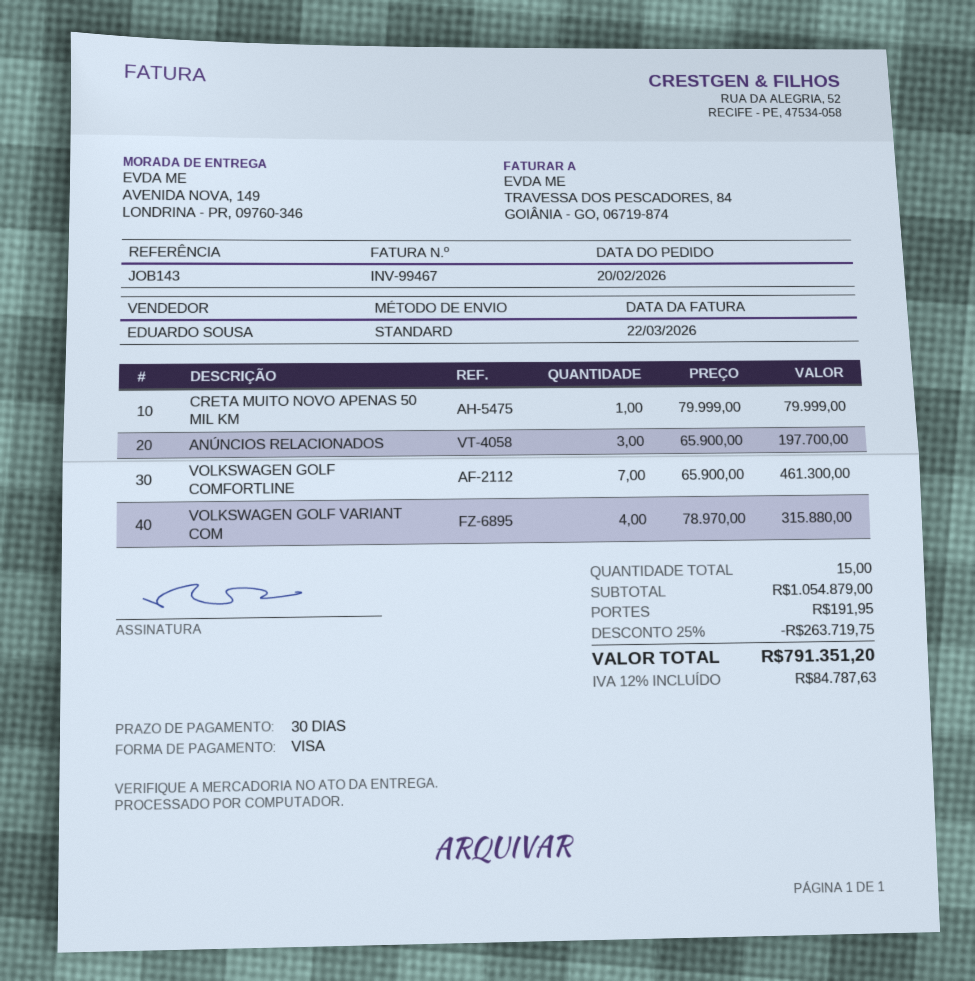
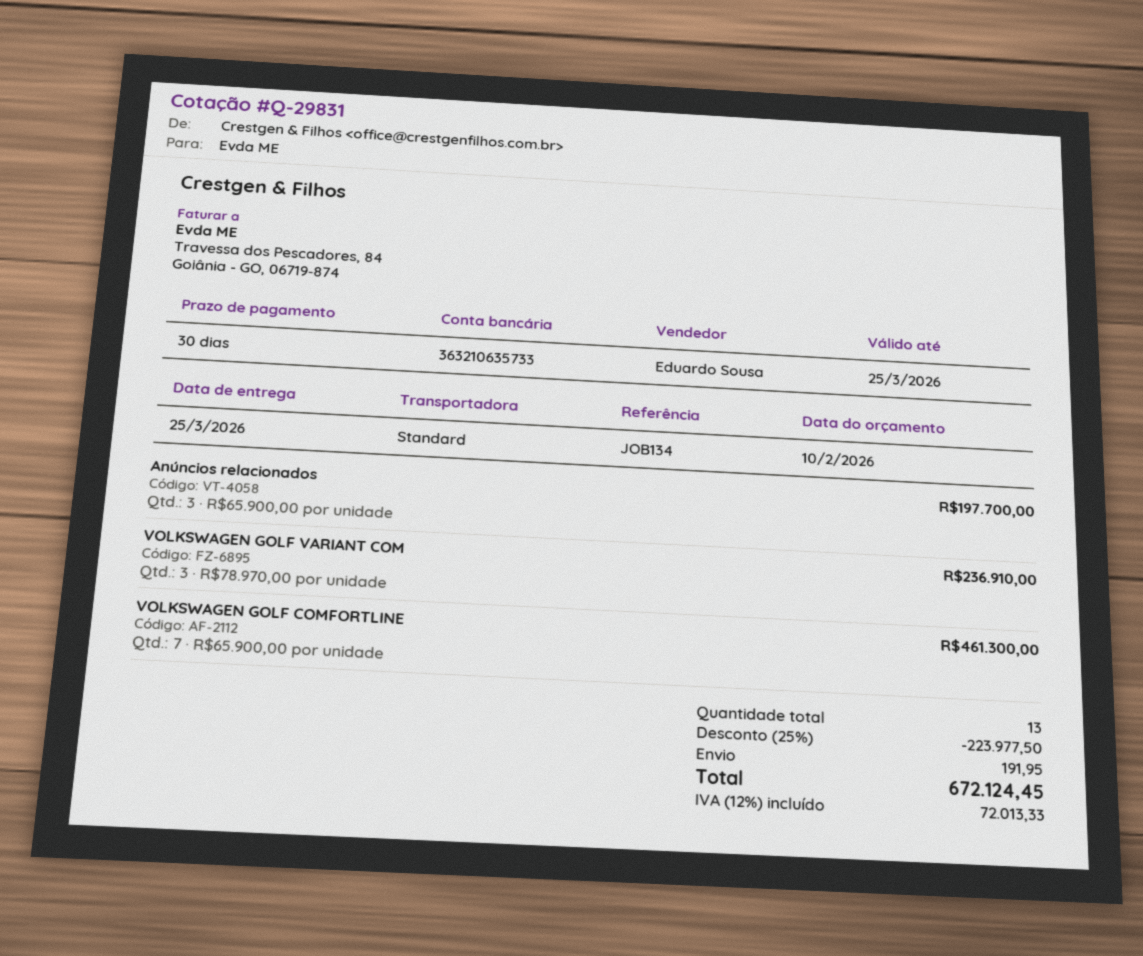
reference: JOB143 -> JOB134
CRETA MUITO NOVO APENAS 50 MIL KM: 1 x 79999.00 = 79999.00 -> none
VOLKSWAGEN GOLF VARIANT COM: 4 x 78970.00 = 315880.00 -> 3 x 78970.00 = 236910.00
total quantity: 15 -> 13
discount: 25% = 263719.75 -> 25% = 223977.50
tax: 12% = 84787.63 -> 12% = 72013.33
total: 791351.20 -> 672124.45

